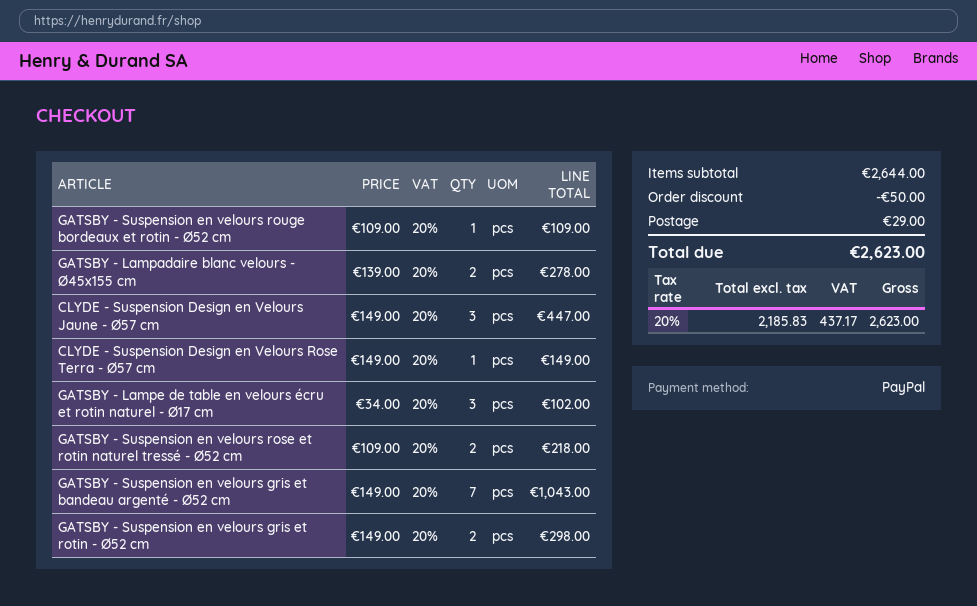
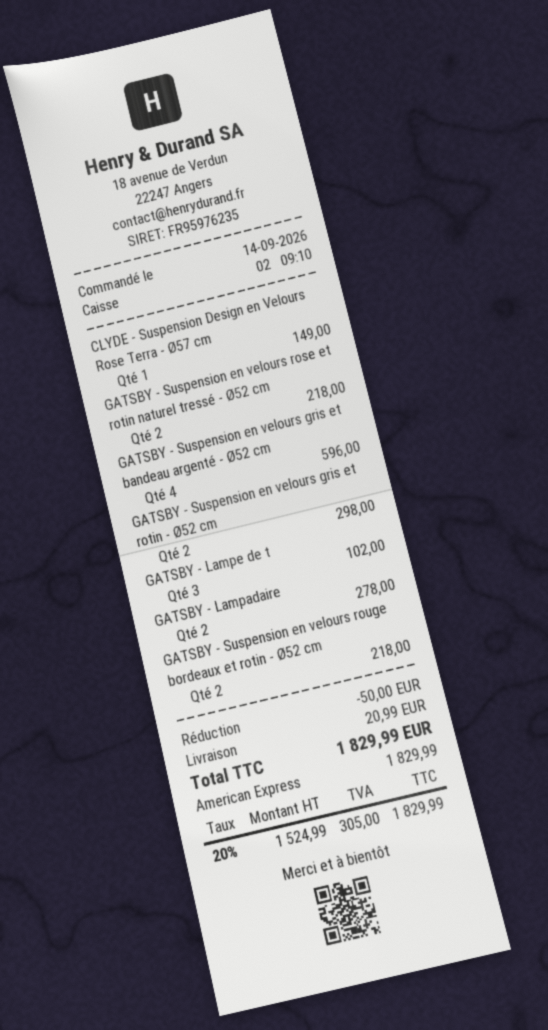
payment method: PayPal -> American Express
GATSBY - Suspension en velours rouge bordeaux et rotin - Ø52 cm: 1 for 109.00 -> 2 for 218.00
CLYDE - Suspension Design en Velours Jaune - Ø57 cm: 3 for 447.00 -> none
GATSBY - Suspension en velours gris et bandeau argenté - Ø52 cm: 7 for 1043.00 -> 4 for 596.00
shipping: 29.00 -> 20.99
net: 2185.83 -> 1524.99
tax: 20% = 437.17 -> 20% = 305.00
total: 2623.00 -> 1829.99

